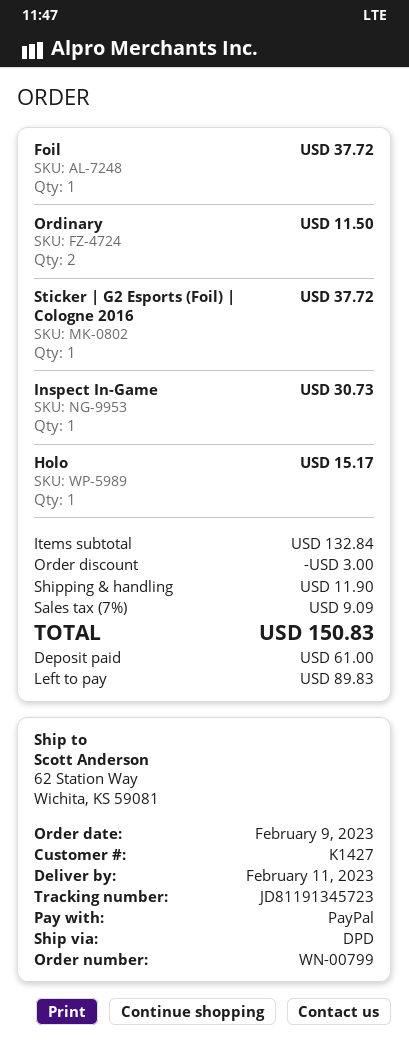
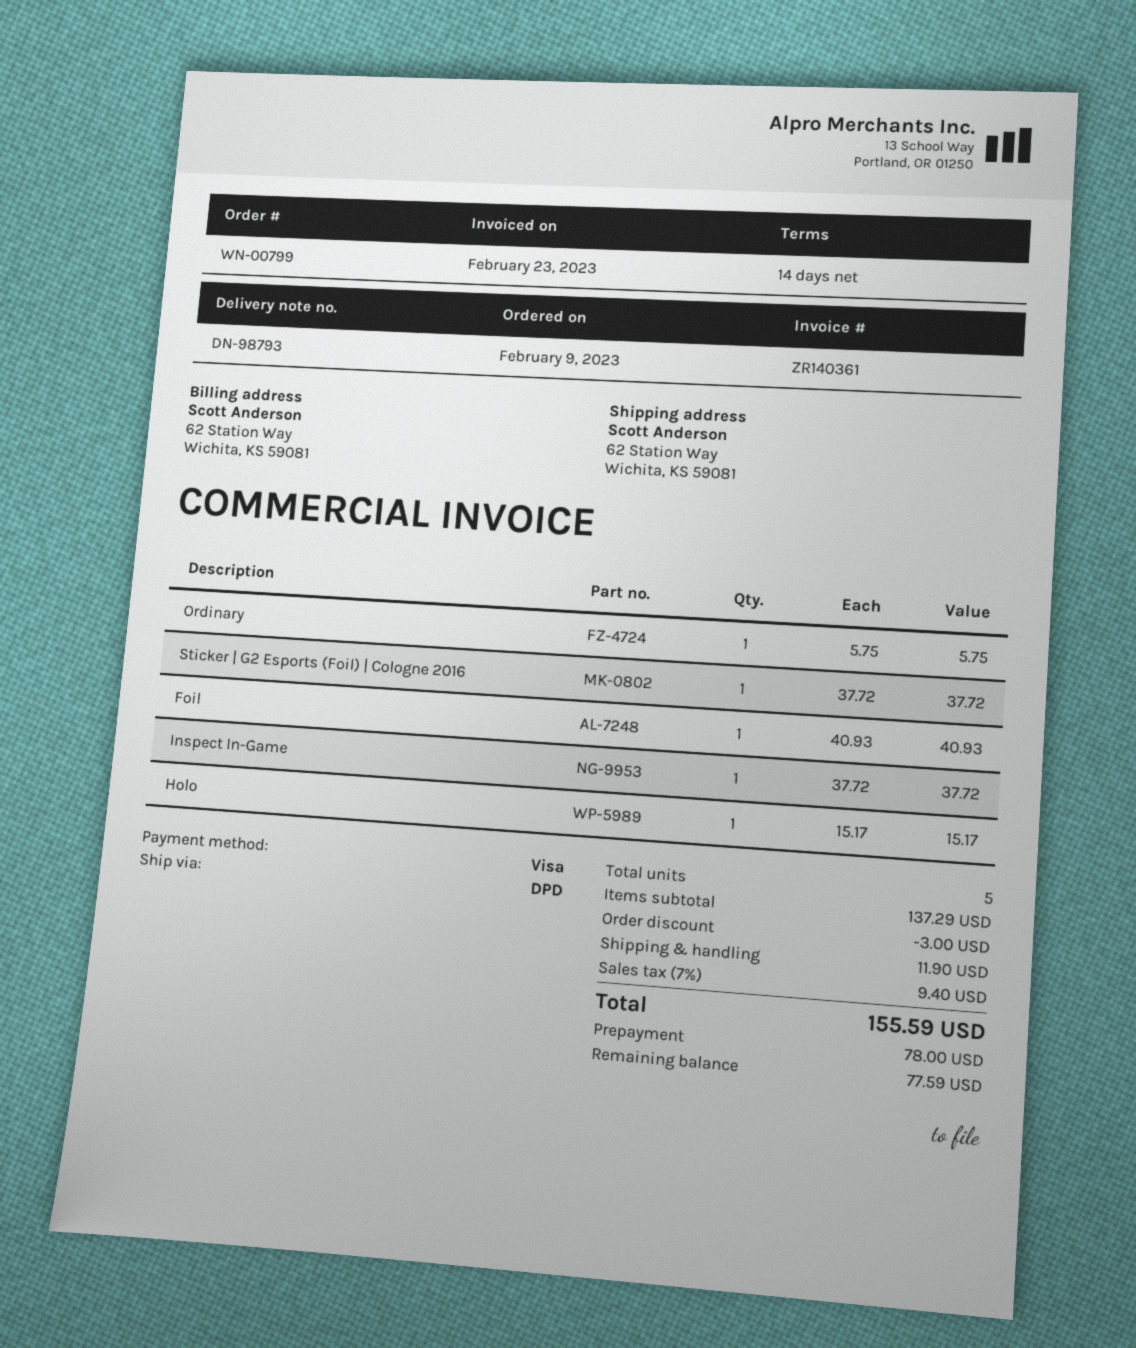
payment method: PayPal -> Visa
Foil: 1 for 37.72 -> 1 for 40.93
Ordinary: 2 for 11.50 -> 1 for 5.75
Inspect In-Game: 1 for 30.73 -> 1 for 37.72
subtotal: 132.84 -> 137.29
tax: 7% = 9.09 -> 7% = 9.40
total: 150.83 -> 155.59
deposit: 61.00 -> 78.00
balance: 89.83 -> 77.59

